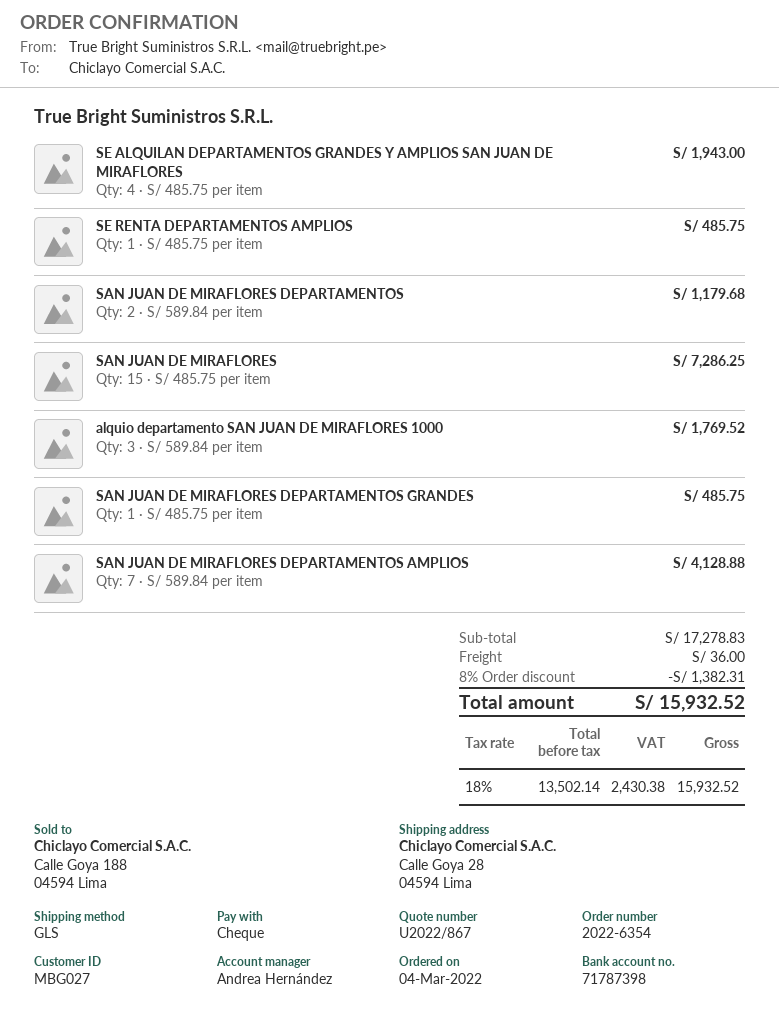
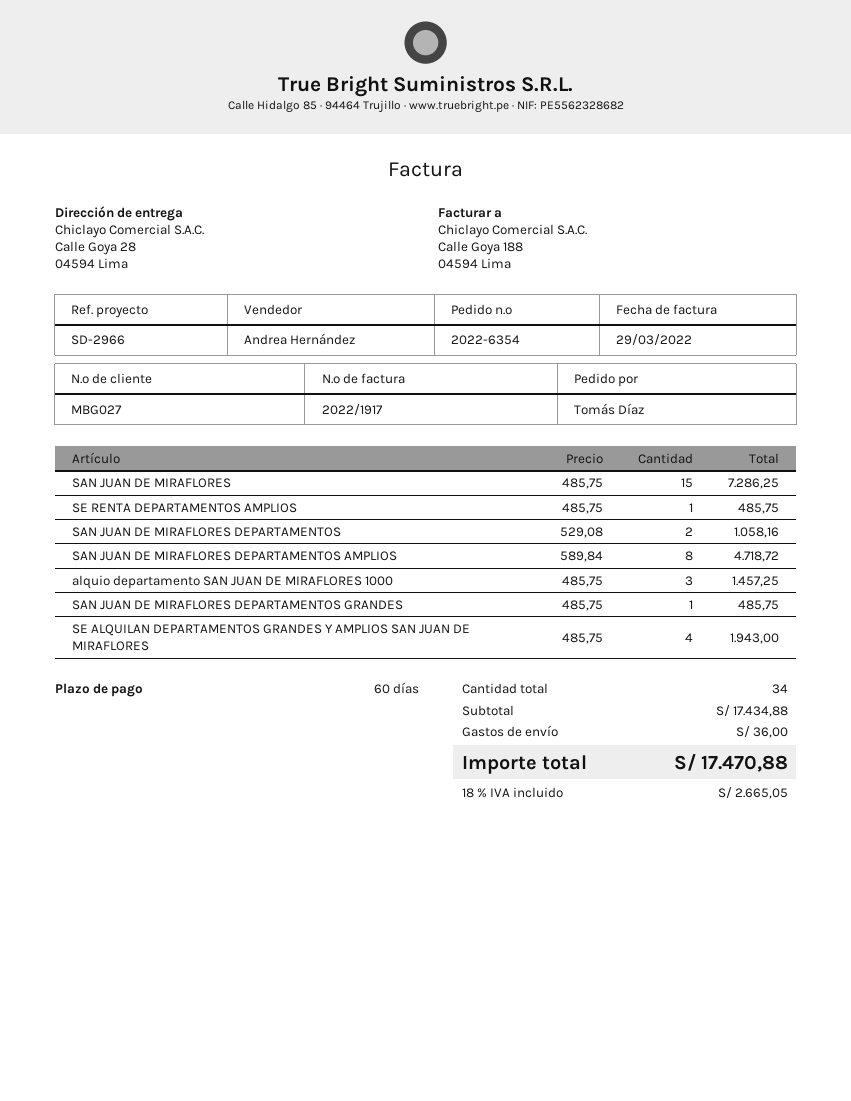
SAN JUAN DE MIRAFLORES DEPARTAMENTOS: 2 x 589.84 = 1179.68 -> 2 x 529.08 = 1058.16
alquio departamento SAN JUAN DE MIRAFLORES 1000: 3 x 589.84 = 1769.52 -> 3 x 485.75 = 1457.25
SAN JUAN DE MIRAFLORES DEPARTAMENTOS AMPLIOS: 7 x 589.84 = 4128.88 -> 8 x 589.84 = 4718.72
subtotal: 17278.83 -> 17434.88
discount: 8% = 1382.31 -> none
tax: 18% = 2430.38 -> 18% = 2665.05
total: 15932.52 -> 17470.88

